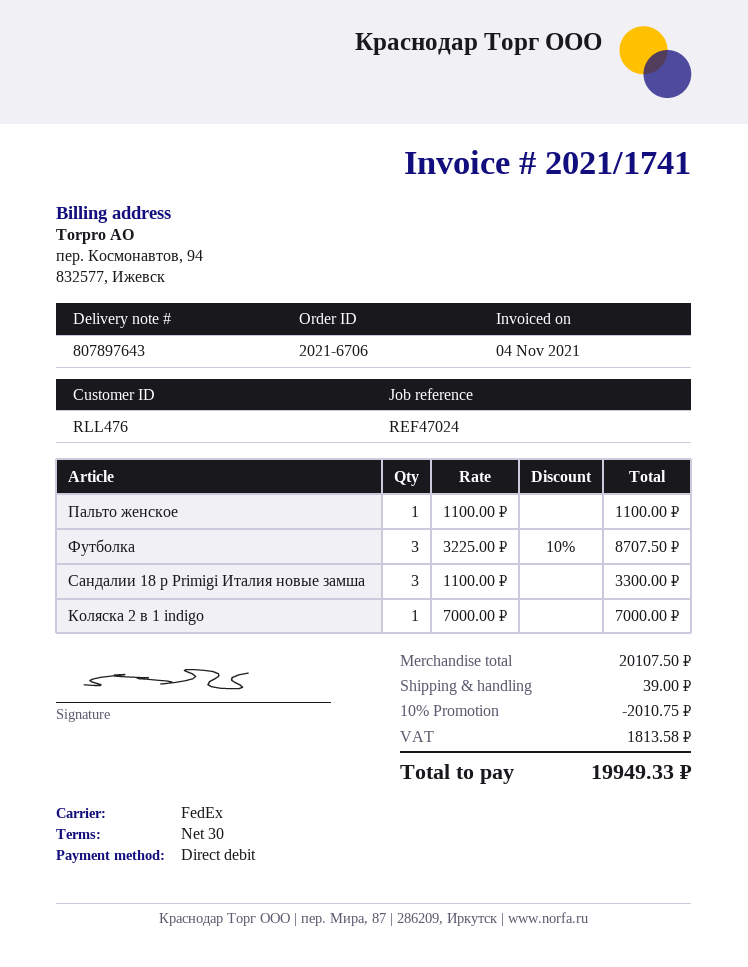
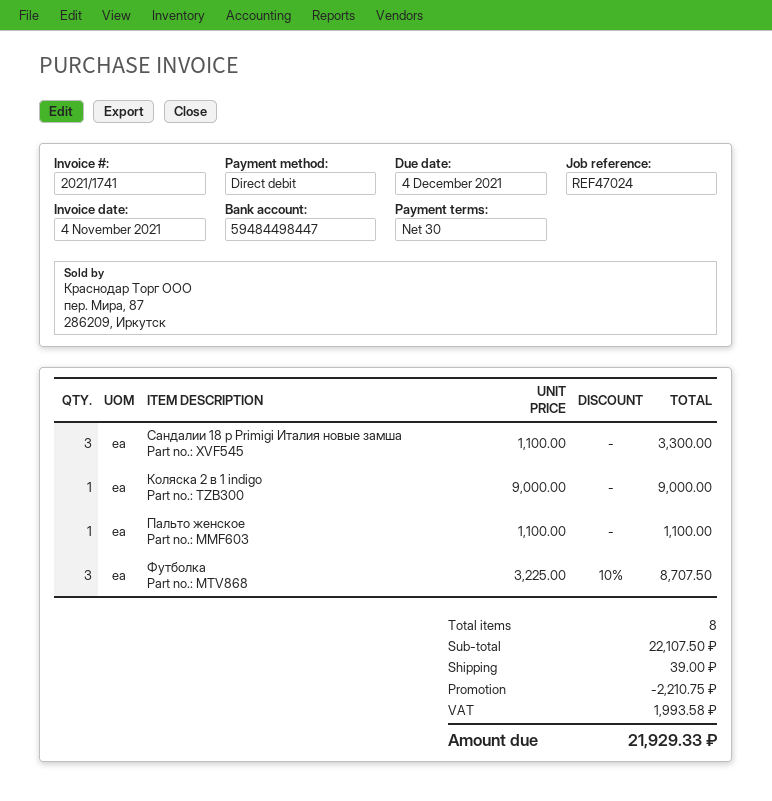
Коляска 2 в 1 indigo: 1 x 7000.00 = 7000.00 -> 1 x 9000.00 = 9000.00
subtotal: 20107.50 -> 22107.50
discount: 2010.75 -> 2210.75
tax: 1813.58 -> 1993.58
total: 19949.33 -> 21929.33

